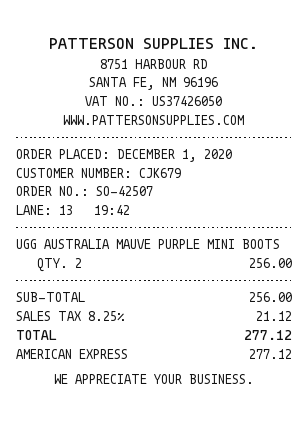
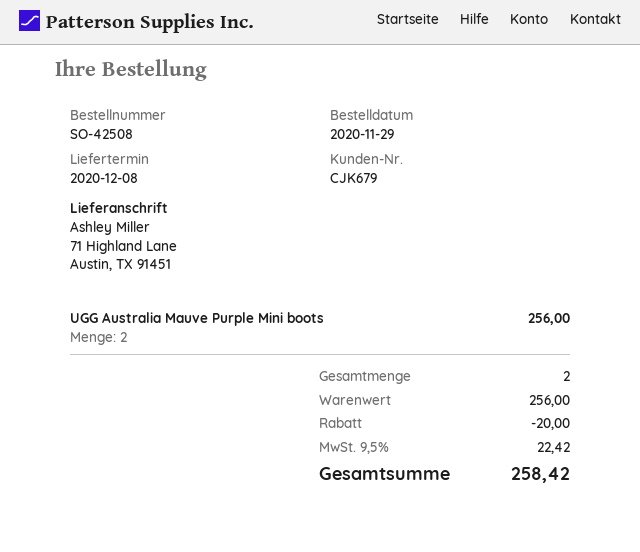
order number: SO-42507 -> SO-42508
order date: 2020-12-01 -> 2020-11-29
discount: none -> 20.00
tax: 8.25% = 21.12 -> 9.5% = 22.42
total: 277.12 -> 258.42

